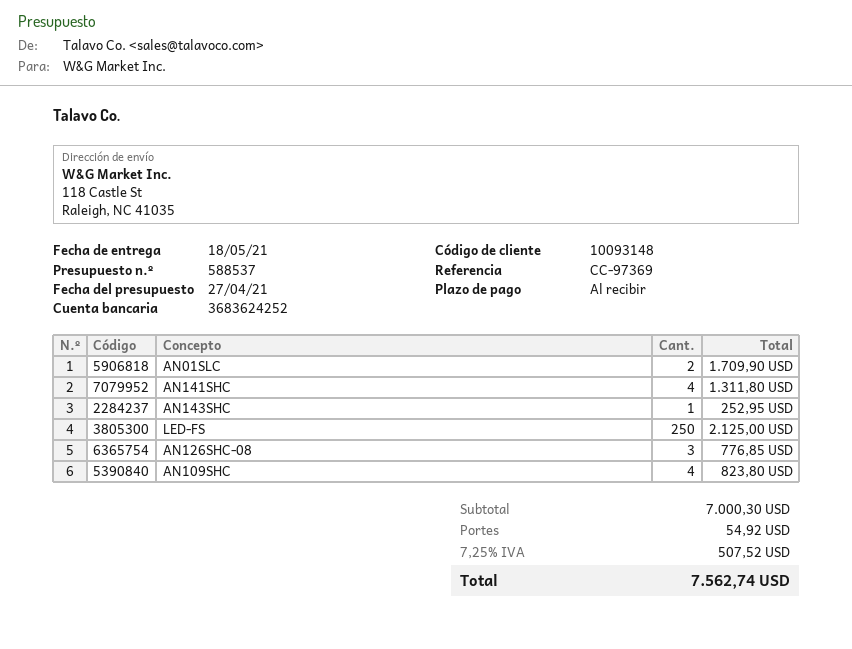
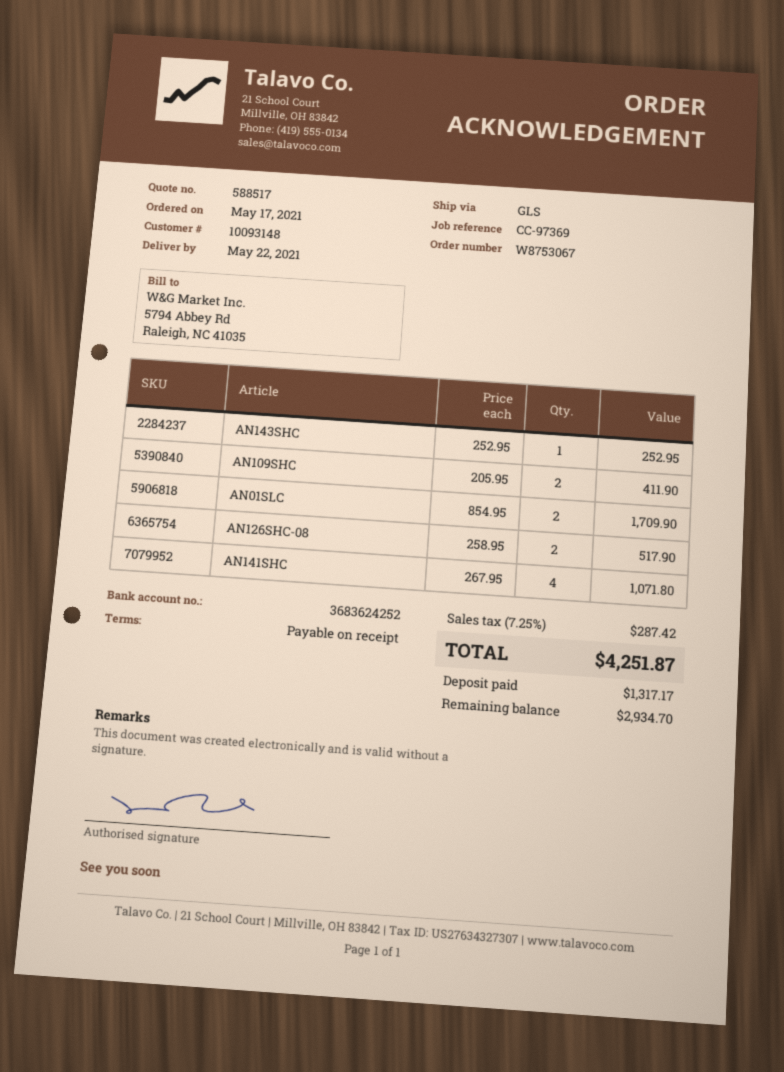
quote number: 588537 -> 588517
delivery date: 2021-05-18 -> 2021-05-22
AN141SHC: 4 for 1311.80 -> 4 for 1071.80
LED-FS: 250 for 2125.00 -> none
AN126SHC-08: 3 for 776.85 -> 2 for 517.90
AN109SHC: 4 for 823.80 -> 2 for 411.90
shipping: 54.92 -> none
tax: 7.25% = 507.52 -> 7.25% = 287.42
total: 7562.74 -> 4251.87

